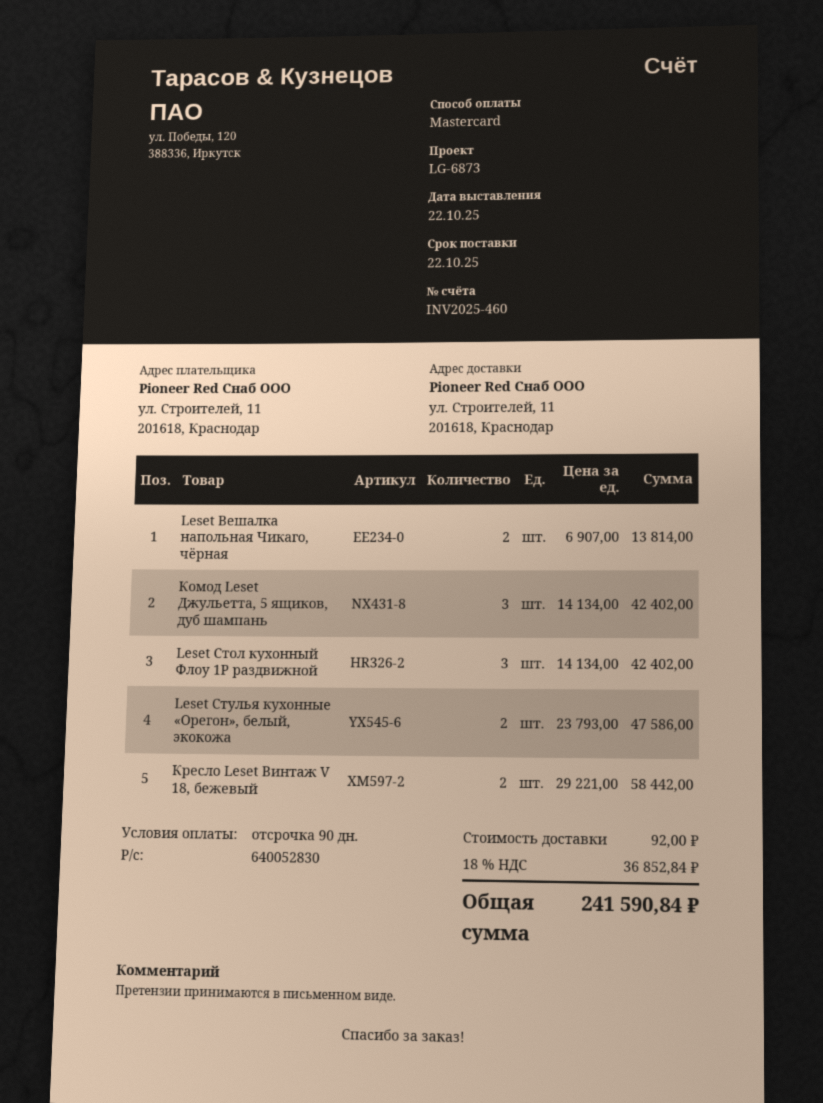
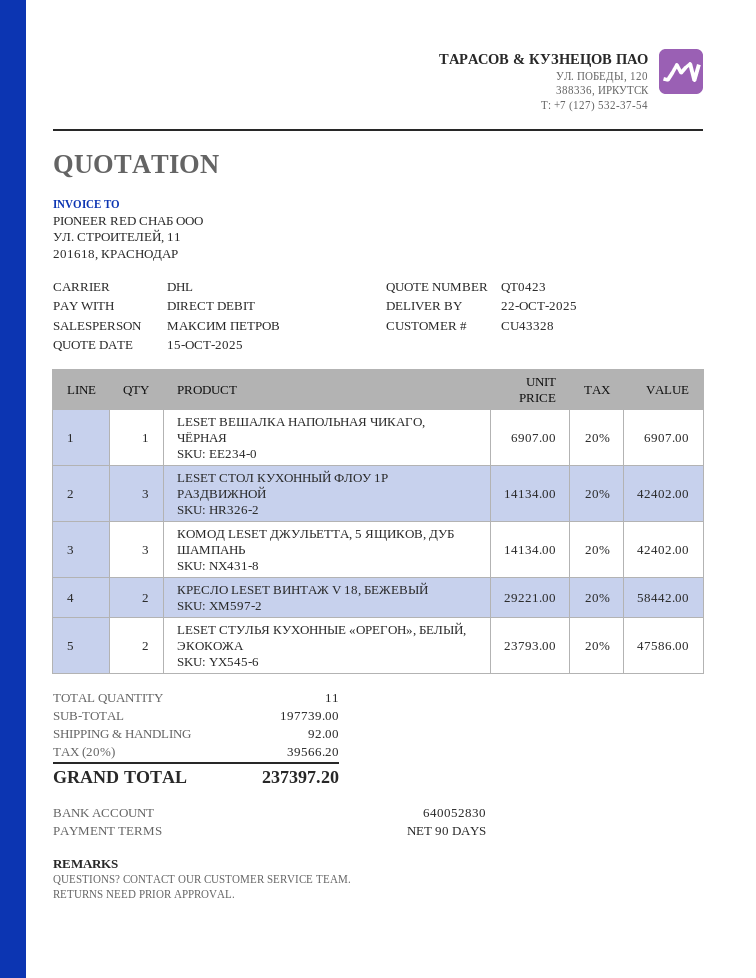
payment method: Mastercard -> direct debit
Leset Вешалка напольная Чикаго, чёрная: 2 x 6907.00 = 13814.00 -> 1 x 6907.00 = 6907.00
tax: 18% = 36852.84 -> 20% = 39566.20
total: 241590.84 -> 237397.20

